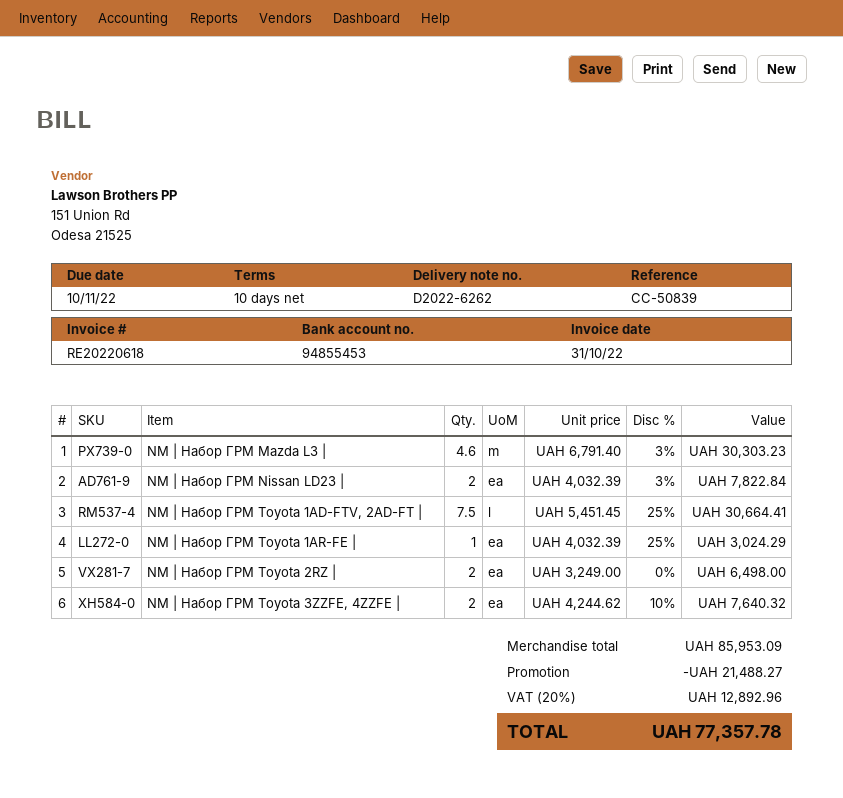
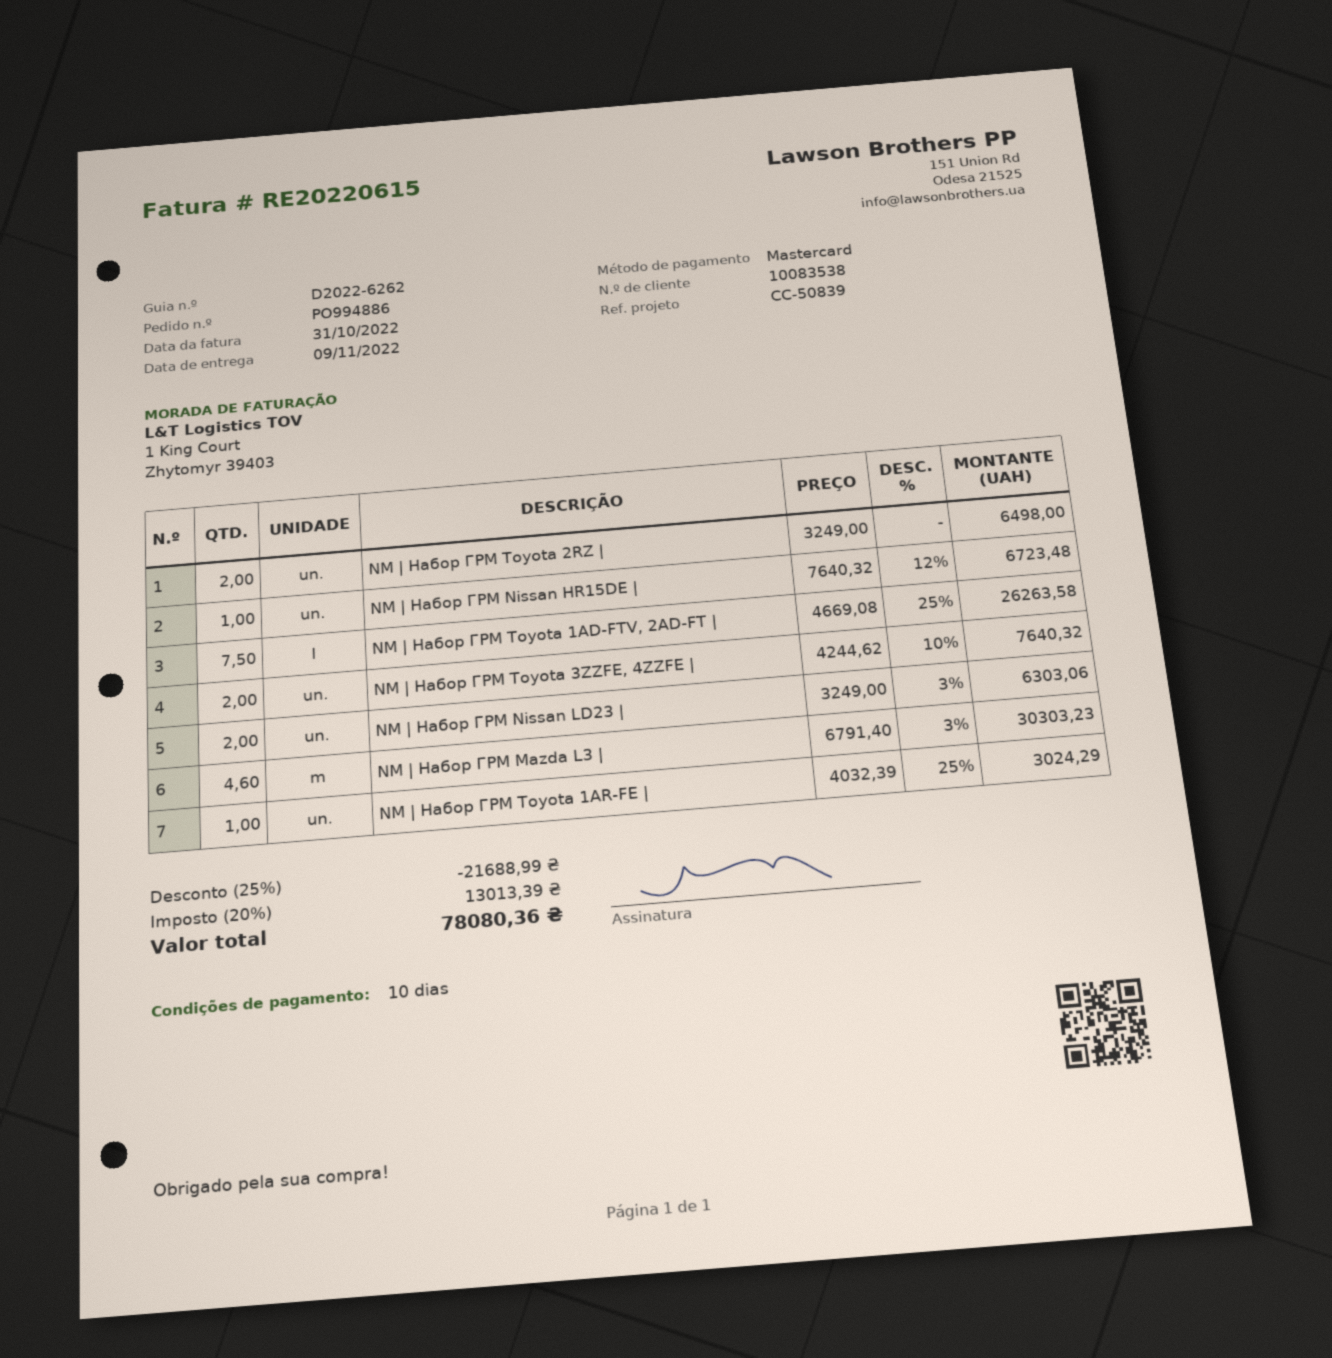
invoice number: RE20220618 -> RE20220615
NM | Набор ГРМ Nissan LD23 |: 2 x 4032.39 - 3% = 7822.84 -> 2 x 3249.00 - 3% = 6303.06
NM | Набор ГРМ Toyota 1AD-FTV, 2AD-FT |: 7.5 x 5451.45 - 25% = 30664.41 -> 7.5 x 4669.08 - 25% = 26263.58
NM | Набор ГРМ Nissan HR15DE |: none -> 1 x 7640.32 - 12% = 6723.48
discount: 21488.27 -> 21688.99
tax: 20% = 12892.96 -> 20% = 13013.39
total: 77357.78 -> 78080.36

